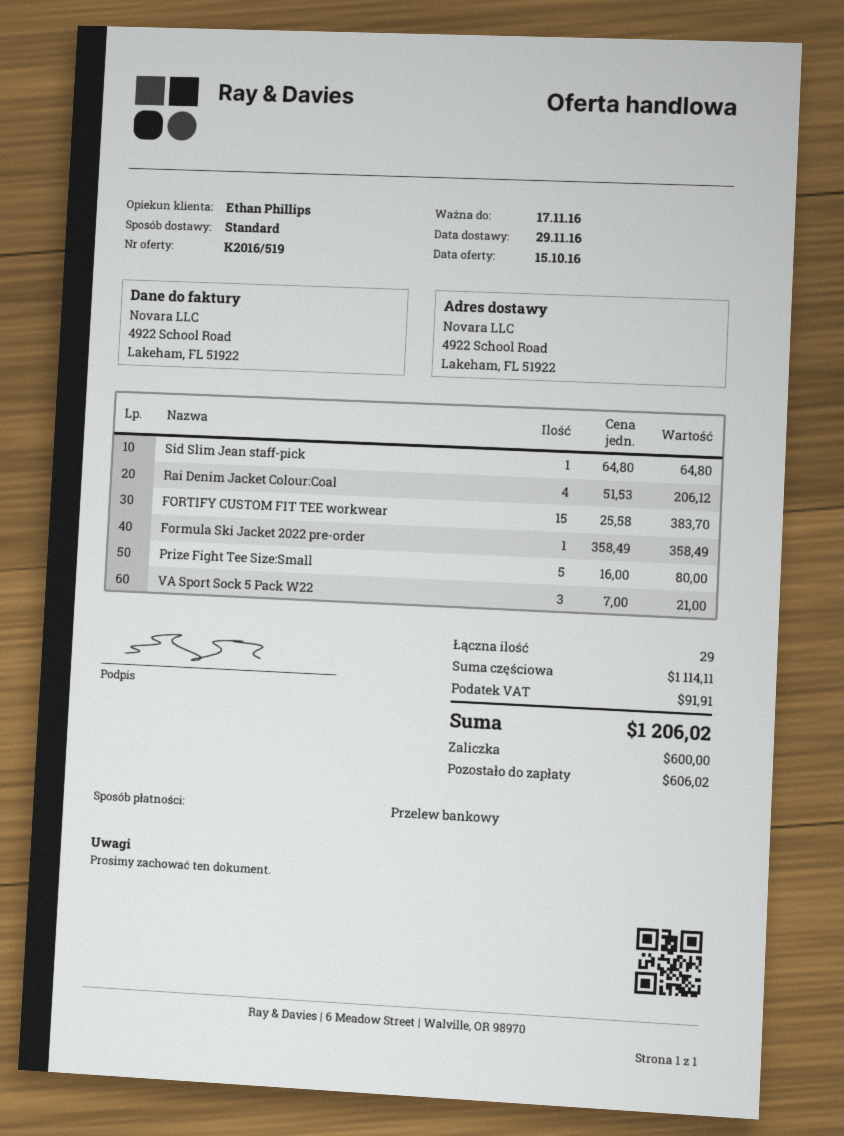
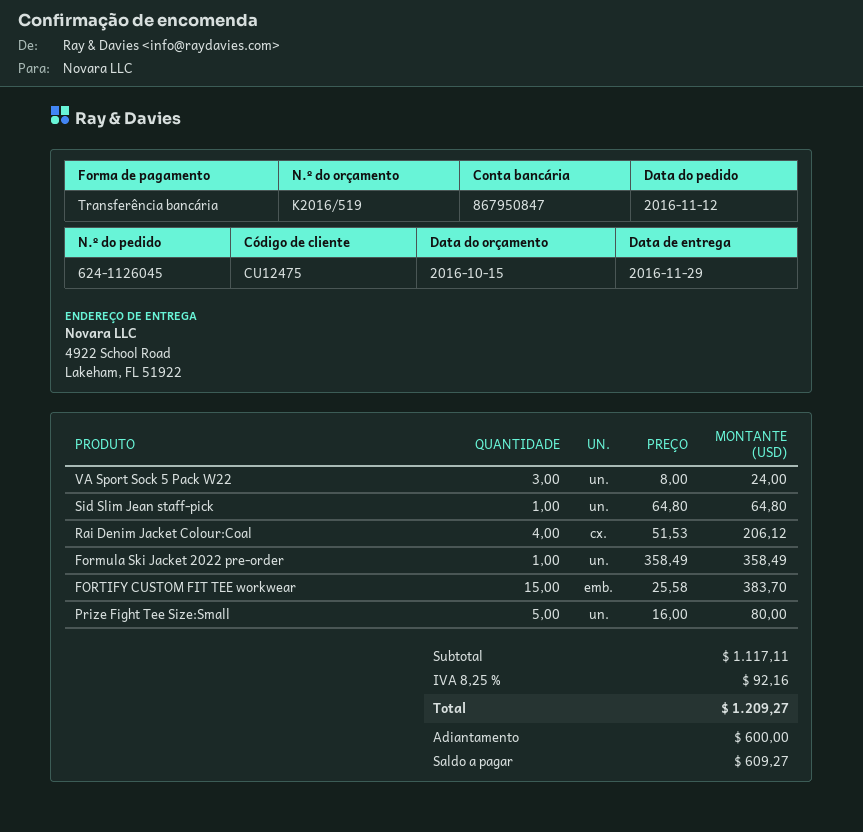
VA Sport Sock 5 Pack W22: 3 x 7.00 = 21.00 -> 3 x 8.00 = 24.00
subtotal: 1114.11 -> 1117.11
tax: 91.91 -> 92.16
total: 1206.02 -> 1209.27
balance: 606.02 -> 609.27

